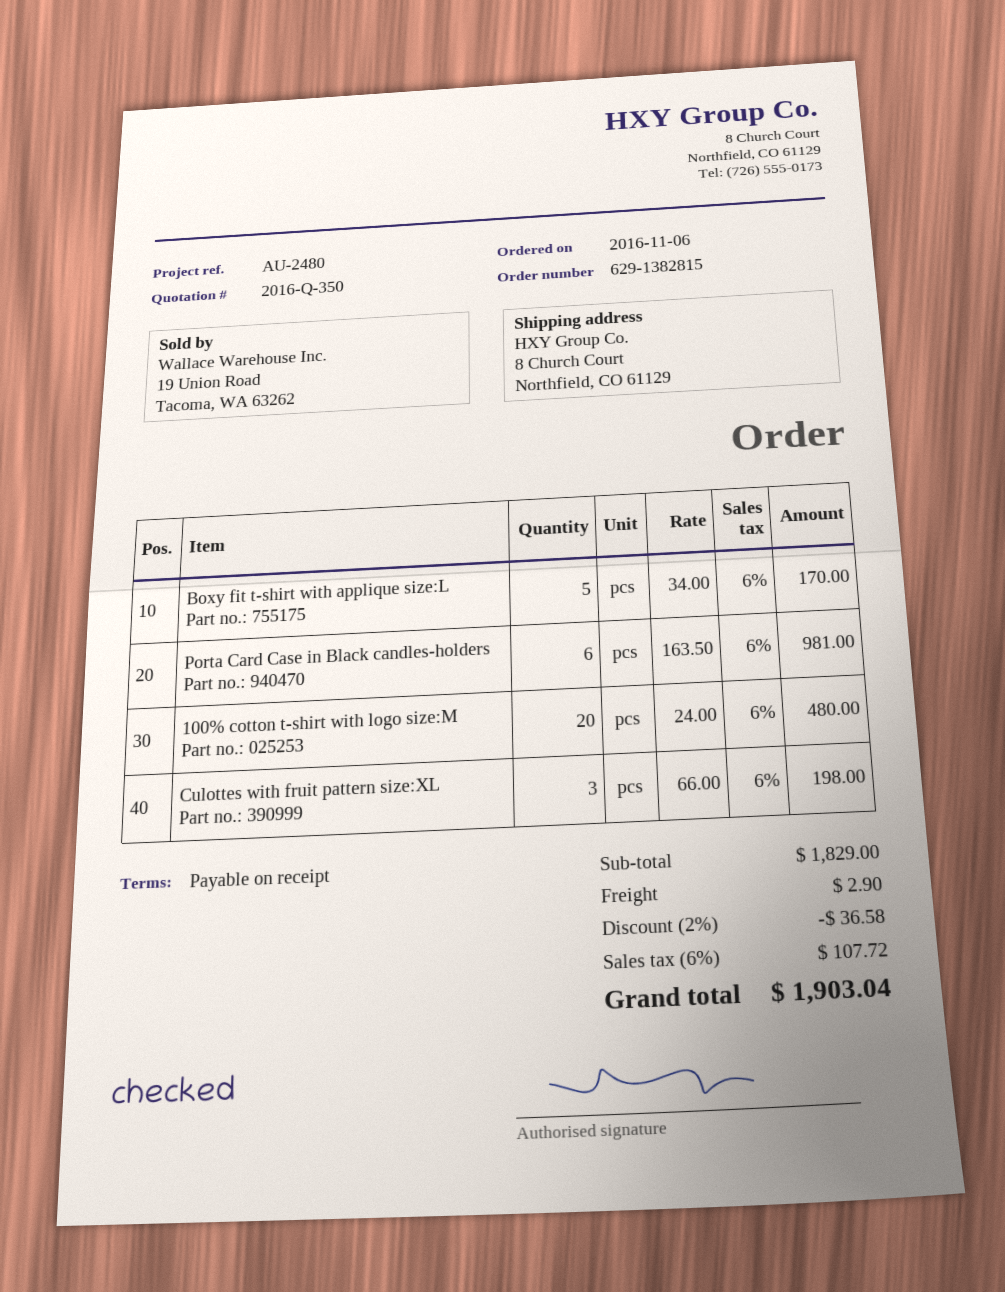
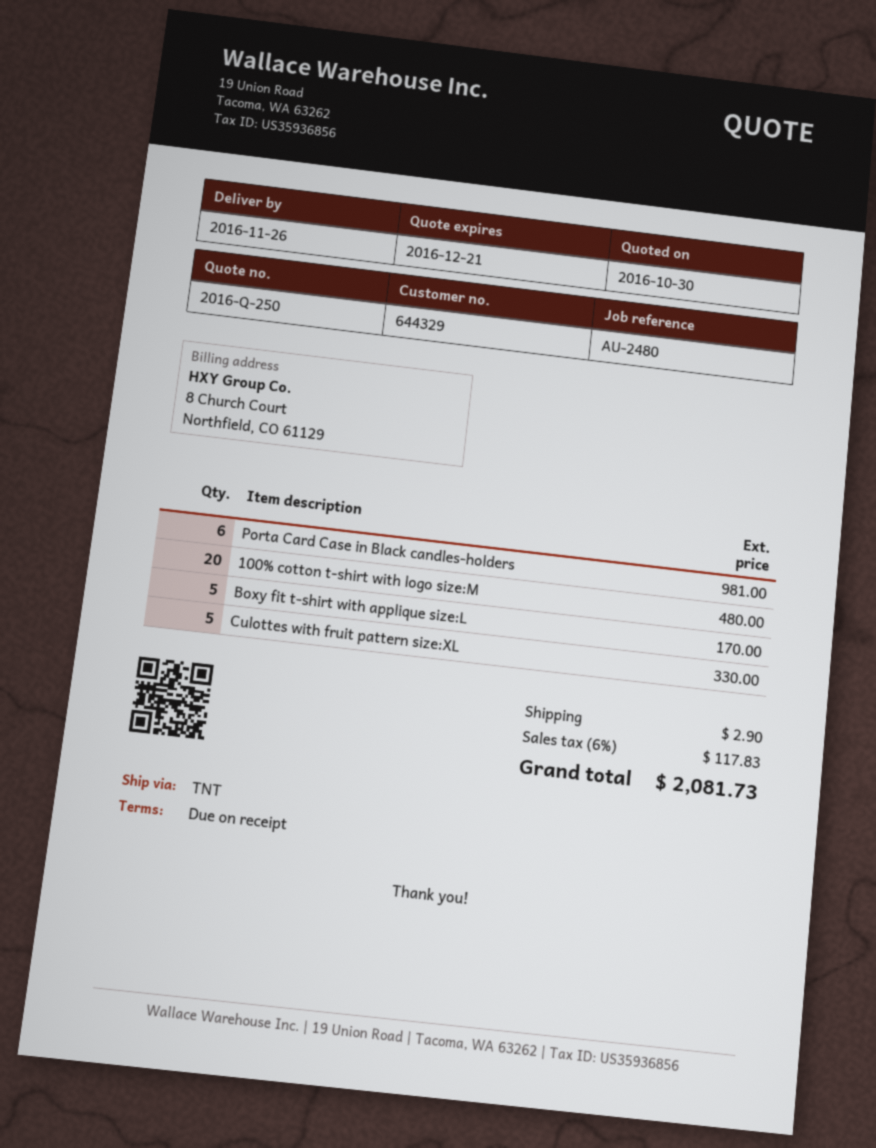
quote number: 2016-Q-350 -> 2016-Q-250
Culottes with fruit pattern size:XL: 3 for 198.00 -> 5 for 330.00
discount: 2% = 36.58 -> none
tax: 6% = 107.72 -> 6% = 117.83
total: 1903.04 -> 2081.73

